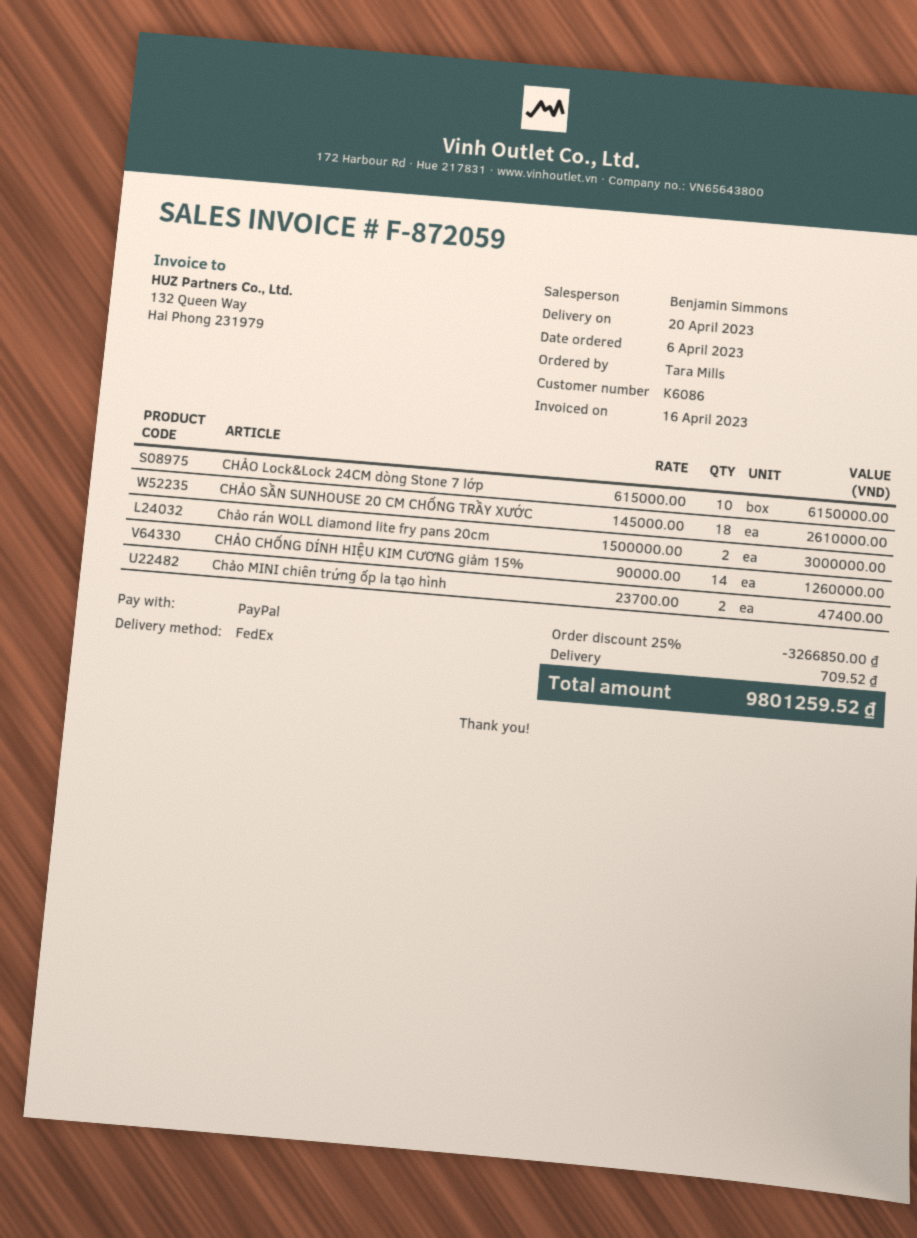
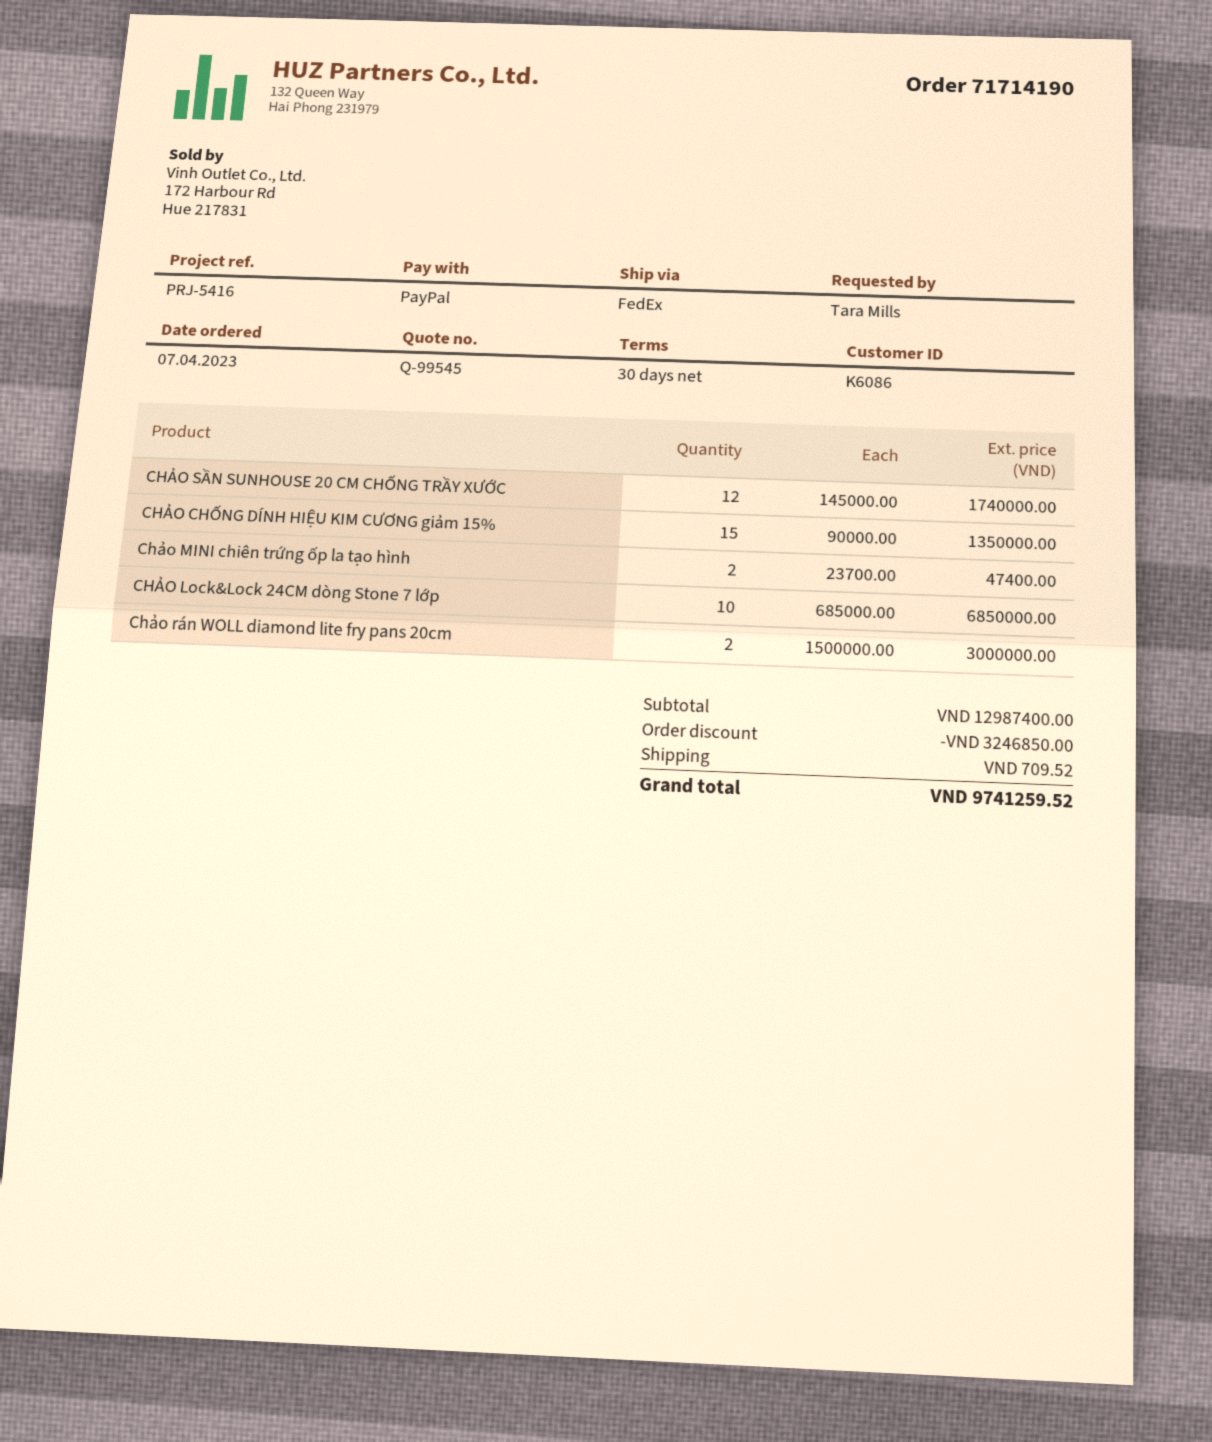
order date: 2023-04-06 -> 2023-04-07
CHẢO Lock&Lock 24CM dòng Stone 7 lớp: 10 x 615000.00 = 6150000.00 -> 10 x 685000.00 = 6850000.00
CHẢO SẦN SUNHOUSE 20 CM CHỐNG TRẦY XƯỚC: 18 x 145000.00 = 2610000.00 -> 12 x 145000.00 = 1740000.00
CHẢO CHỐNG DÍNH HIỆU KIM CƯƠNG giảm 15%: 14 x 90000.00 = 1260000.00 -> 15 x 90000.00 = 1350000.00
discount: 3266850.00 -> 3246850.00
total: 9801259.52 -> 9741259.52

